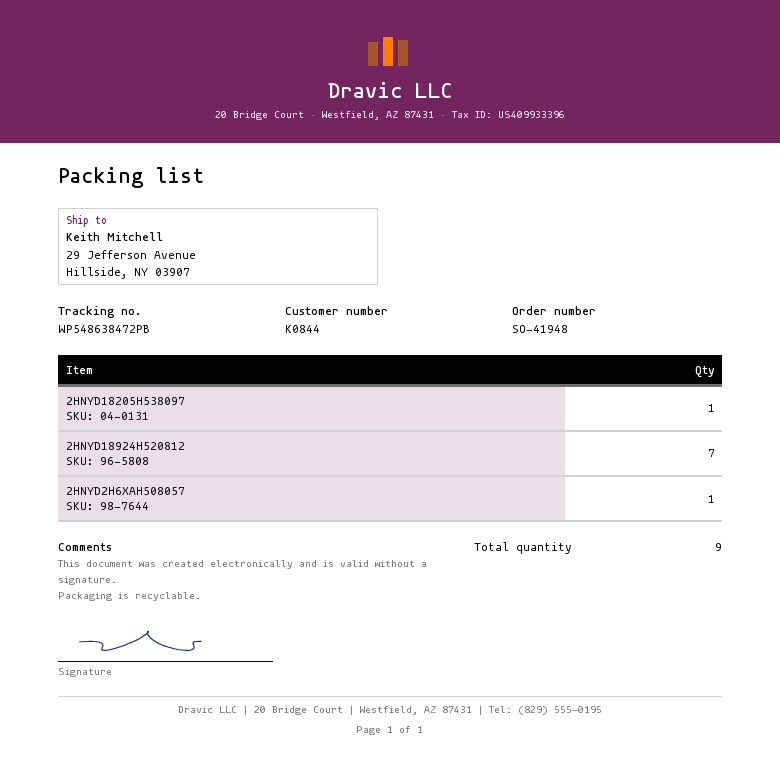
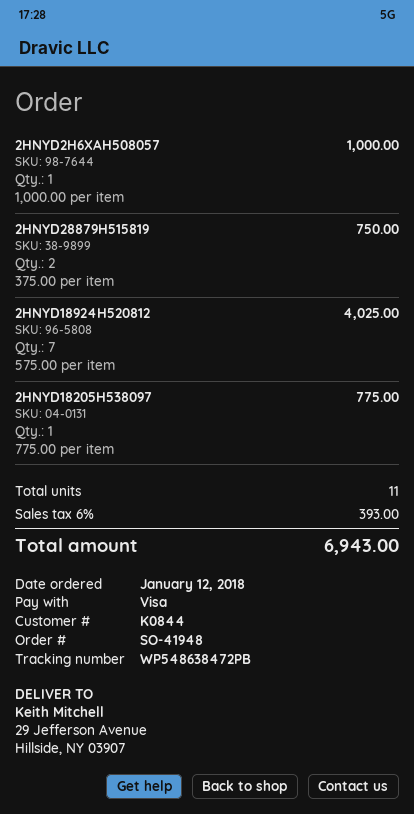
2HNYD28879H515819: none -> 2
total quantity: 9 -> 11

